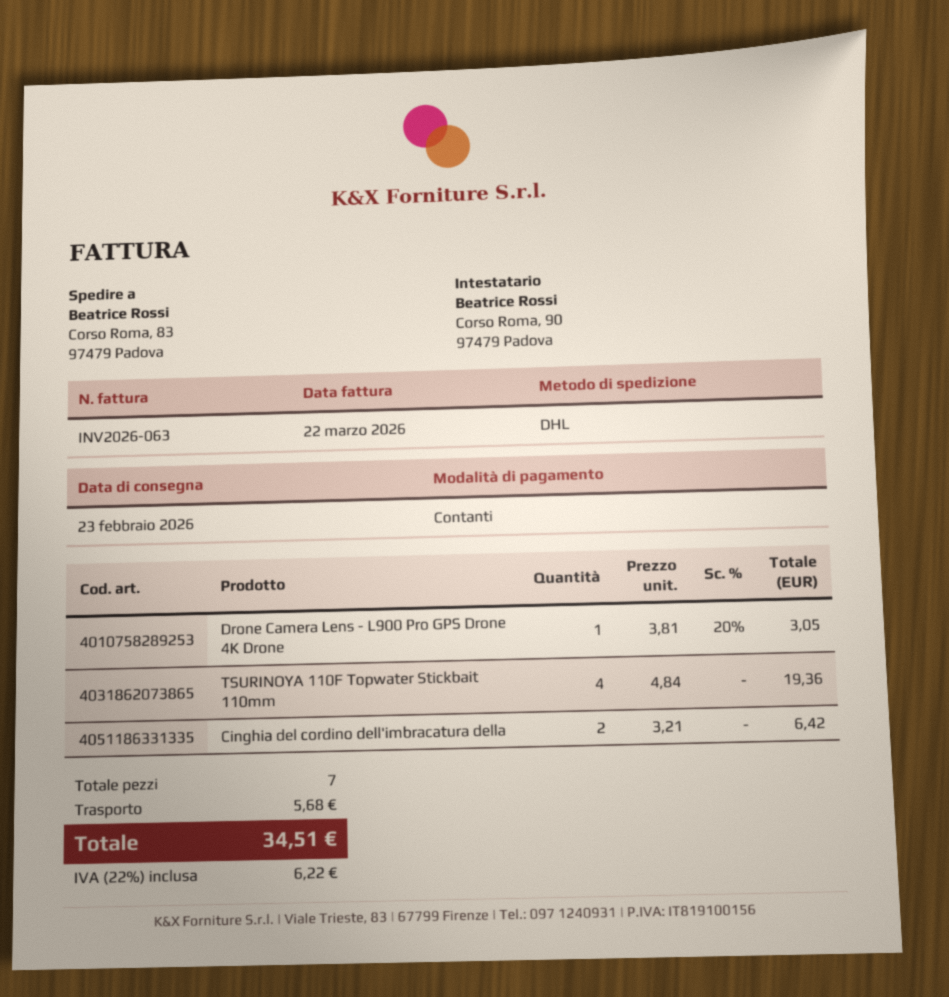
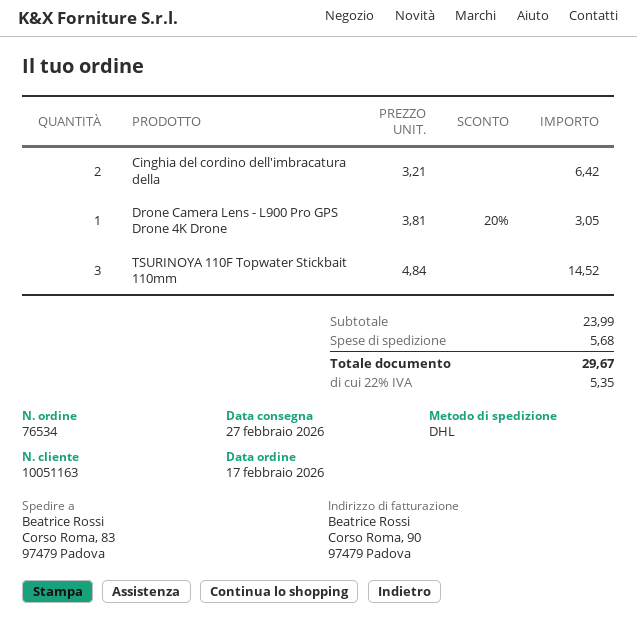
delivery date: 2026-02-23 -> 2026-02-27
TSURINOYA 110F Topwater Stickbait 110mm: 4 x 4.84 = 19.36 -> 3 x 4.84 = 14.52
tax: 22% = 6.22 -> 22% = 5.35
total: 34.51 -> 29.67

